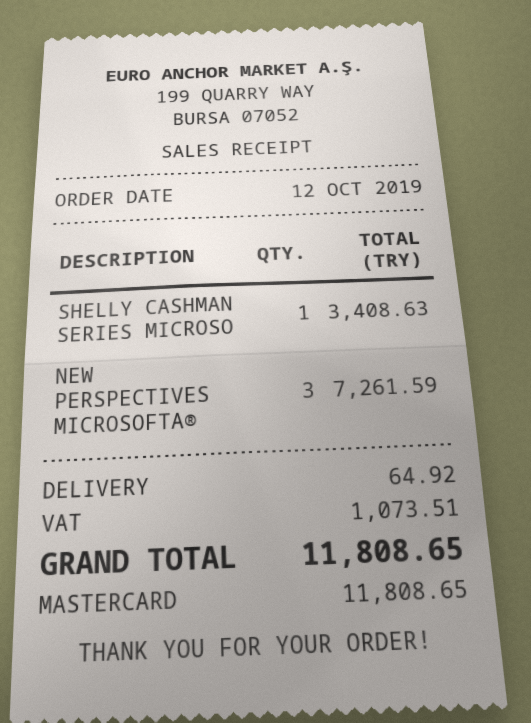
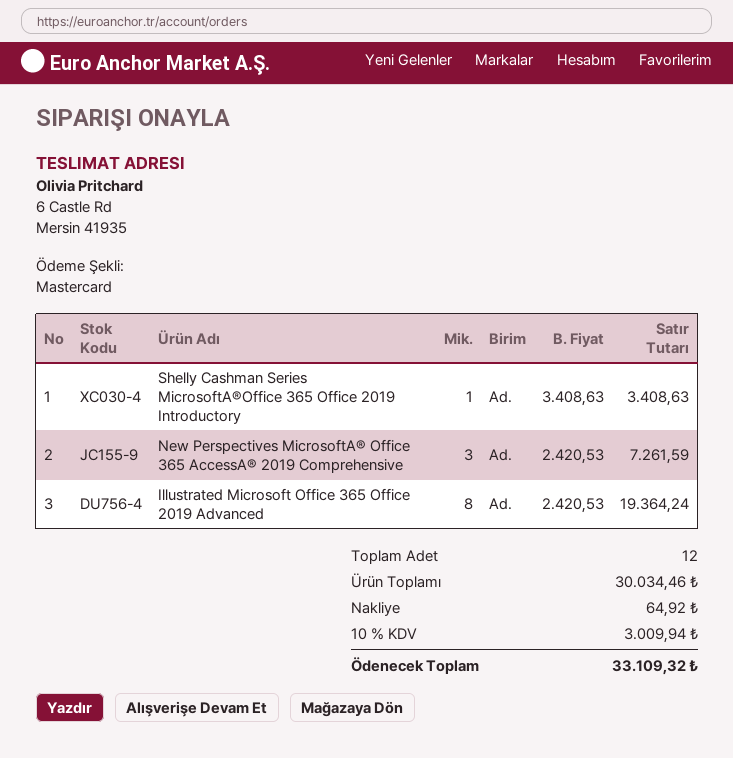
Illustrated Microsoft Office 365 Office 2019 Advanced: none -> 8 for 19364.24
tax: 1073.51 -> 3009.94
total: 11808.65 -> 33109.32

